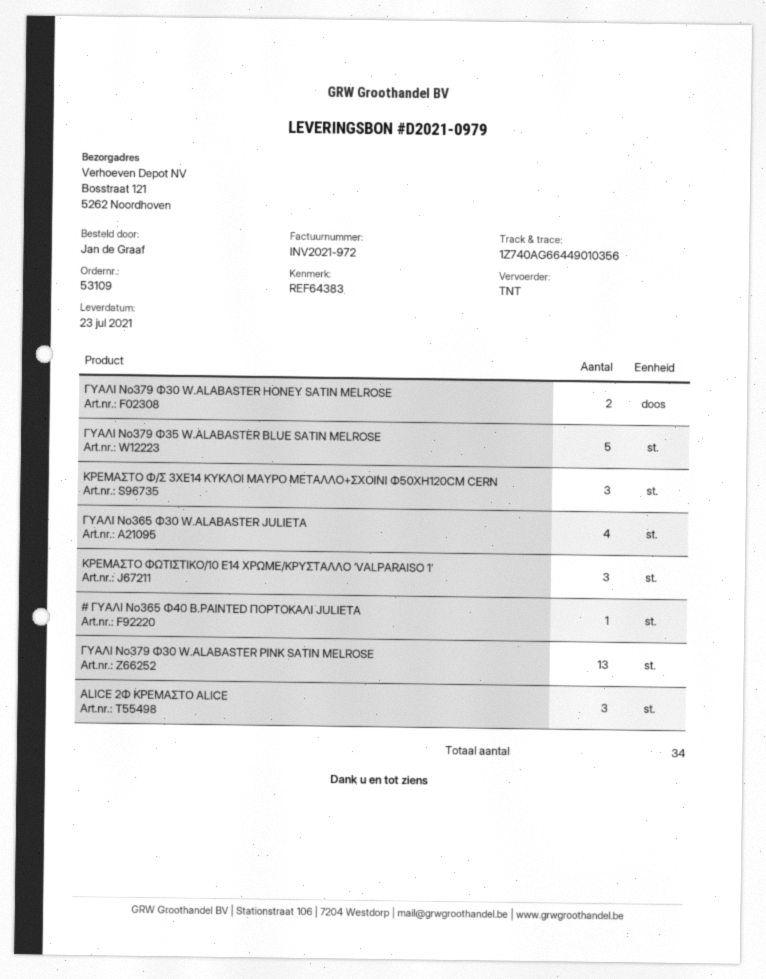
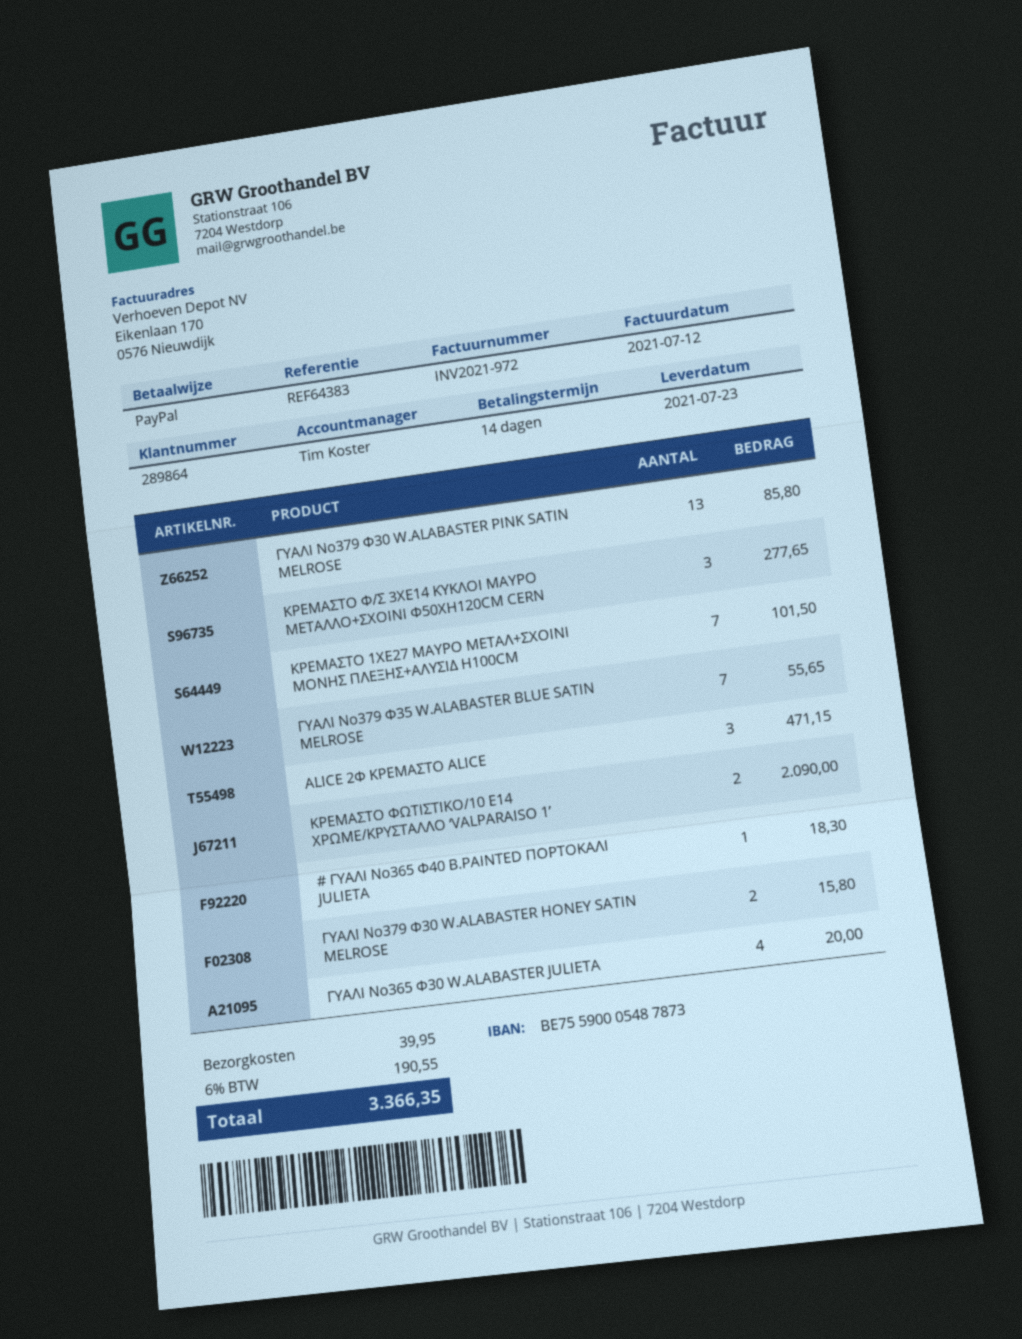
ΓΥΑΛΙ Νο379 Φ35 W.ALABASTER BLUE SATIN MELROSE: 5 -> 7
ΚΡΕΜΑΣΤΟ ΦΩΤΙΣΤΙΚΟ/10 E14 ΧΡΩΜΕ/ΚΡΥΣΤΑΛΛΟ ‘VALPARAISO 1’: 3 -> 2
ΚΡΕΜΑΣΤΟ 1ΧΕ27 ΜΑΥΡΟ ΜΕΤΑΛ+ΣΧΟΙΝΙ ΜΟΝΗΣ ΠΛΕΞΗΣ+ΑΛΥΣΙΔ Η100CM: none -> 7

